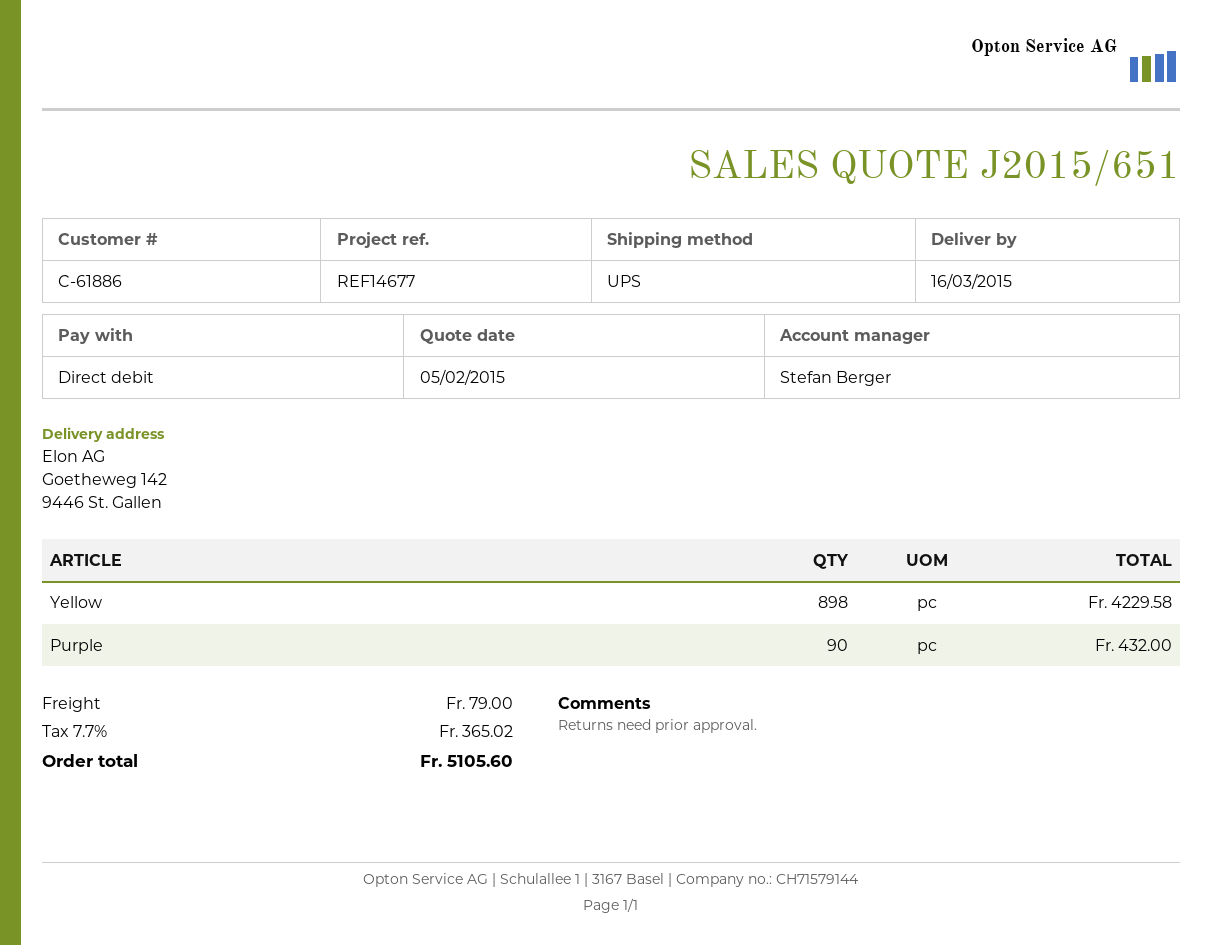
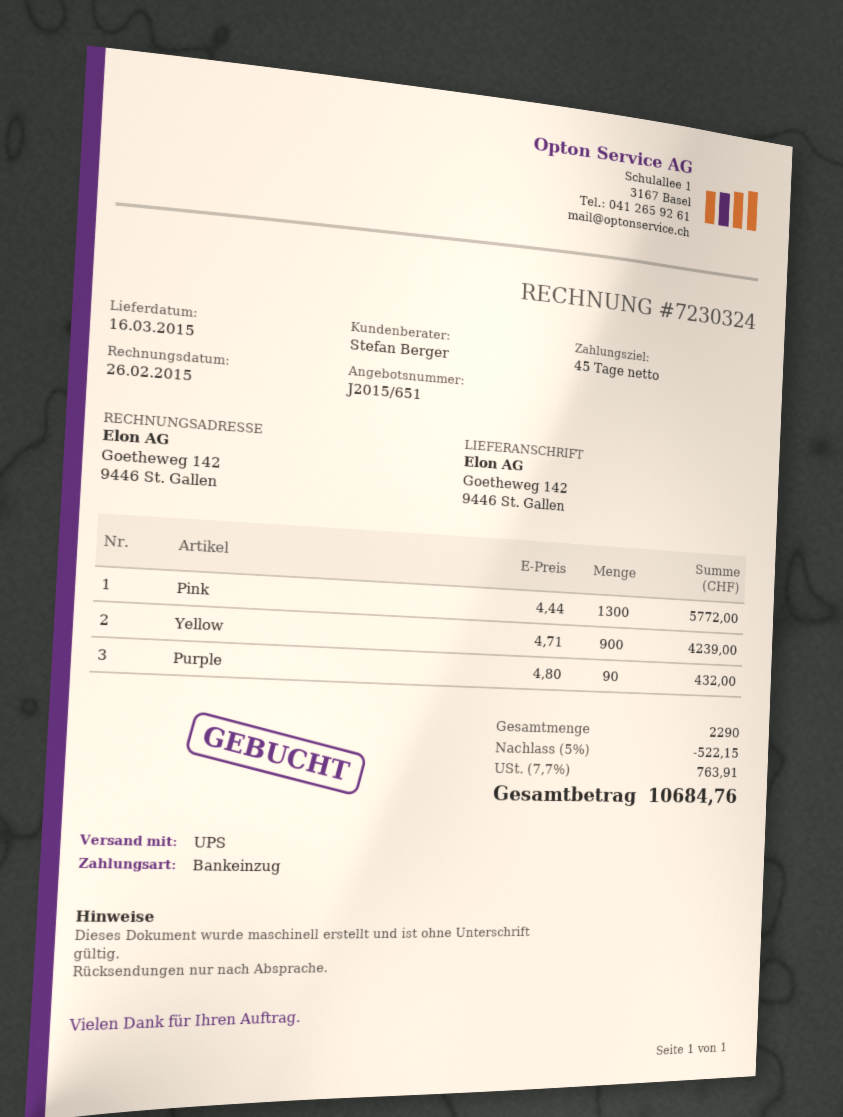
Yellow: 898 for 4229.58 -> 900 for 4239.00
Pink: none -> 1300 for 5772.00
discount: none -> 5% = 522.15
shipping: 79.00 -> none
tax: 7.7% = 365.02 -> 7.7% = 763.91
total: 5105.60 -> 10684.76

